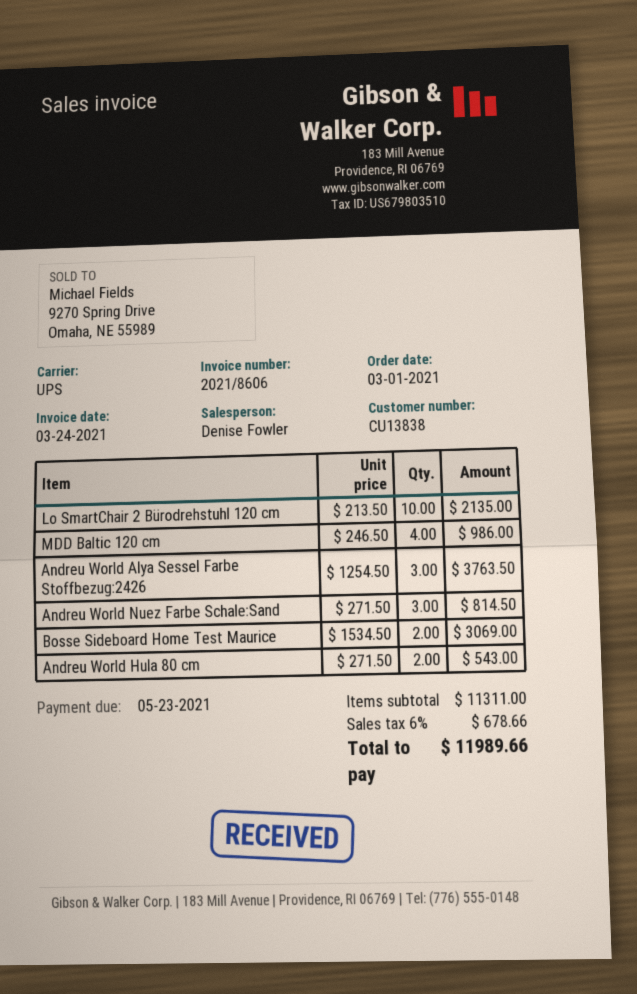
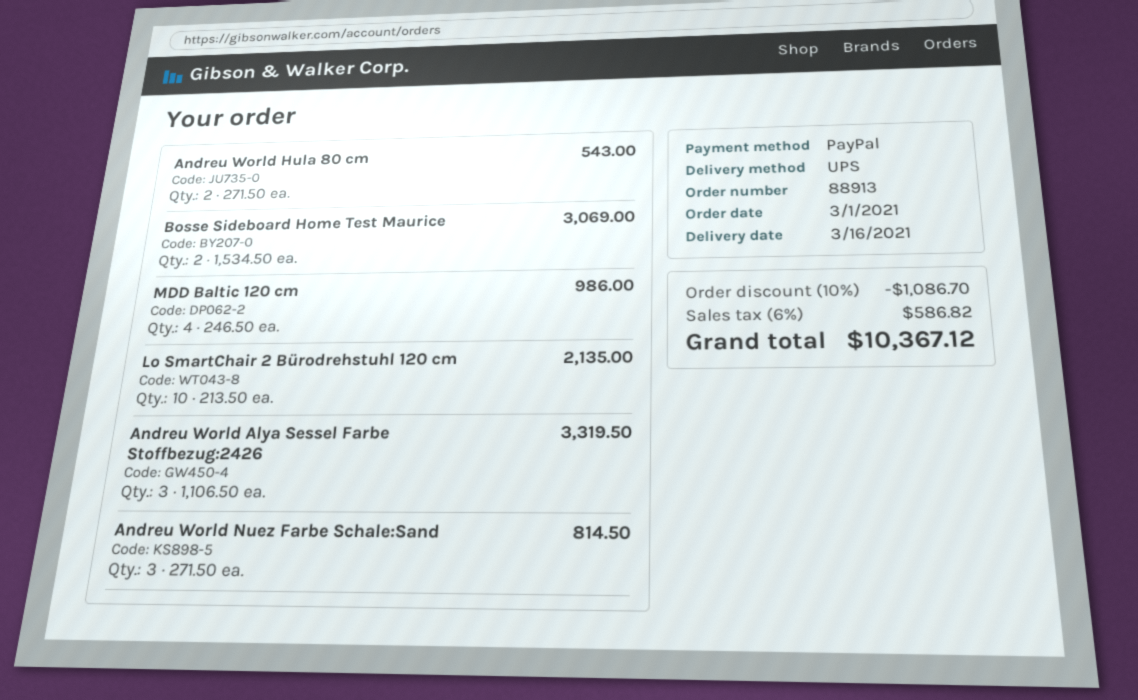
Andreu World Alya Sessel Farbe Stoffbezug:2426: 3 x 1254.50 = 3763.50 -> 3 x 1106.50 = 3319.50
discount: none -> 10% = 1086.70
tax: 6% = 678.66 -> 6% = 586.82
total: 11989.66 -> 10367.12

